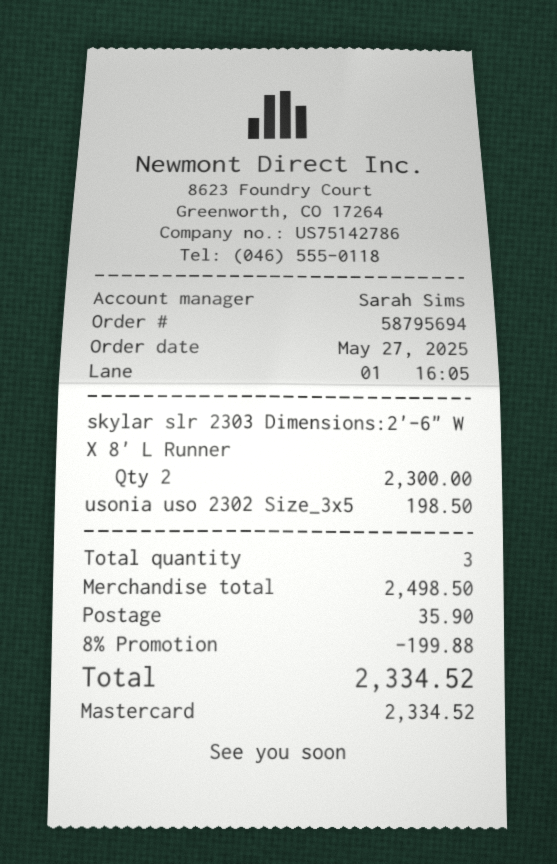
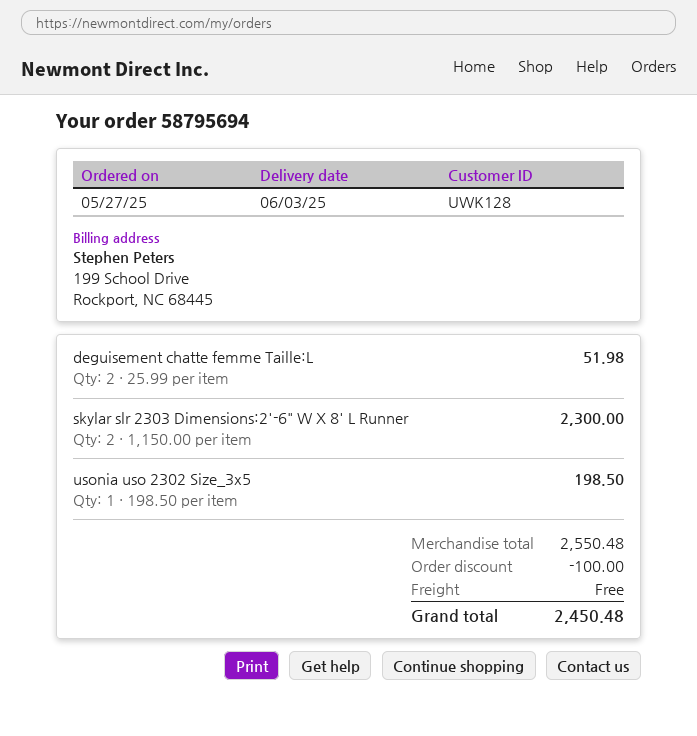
deguisement chatte femme Taille:L: none -> 2 for 51.98
subtotal: 2498.50 -> 2550.48
discount: 199.88 -> 100.00
shipping: 35.90 -> 0.00
total: 2334.52 -> 2450.48

